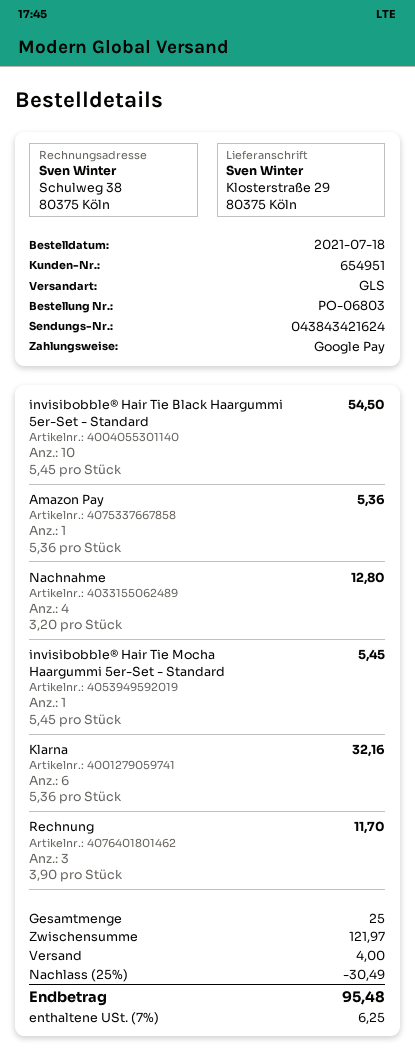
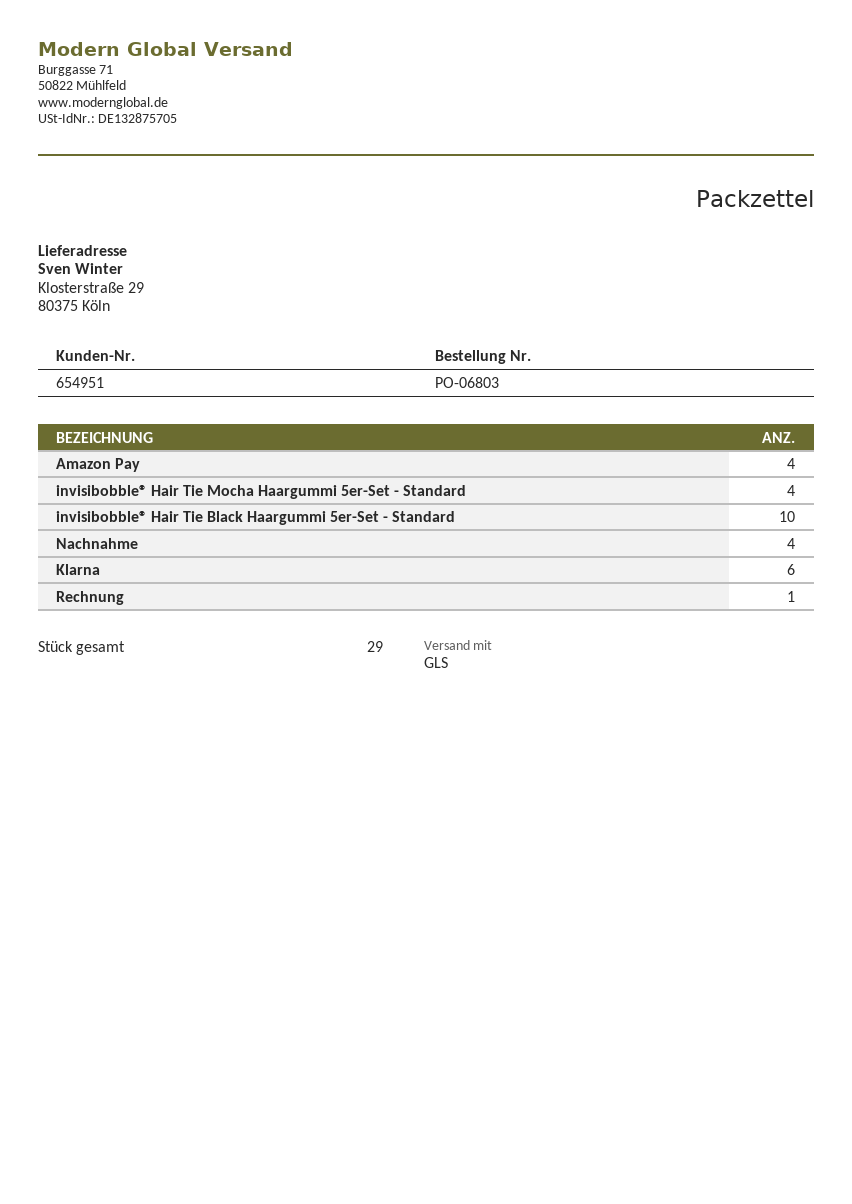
Amazon Pay: 1 -> 4
invisibobble® Hair Tie Mocha Haargummi 5er-Set - Standard: 1 -> 4
Rechnung: 3 -> 1
total quantity: 25 -> 29

